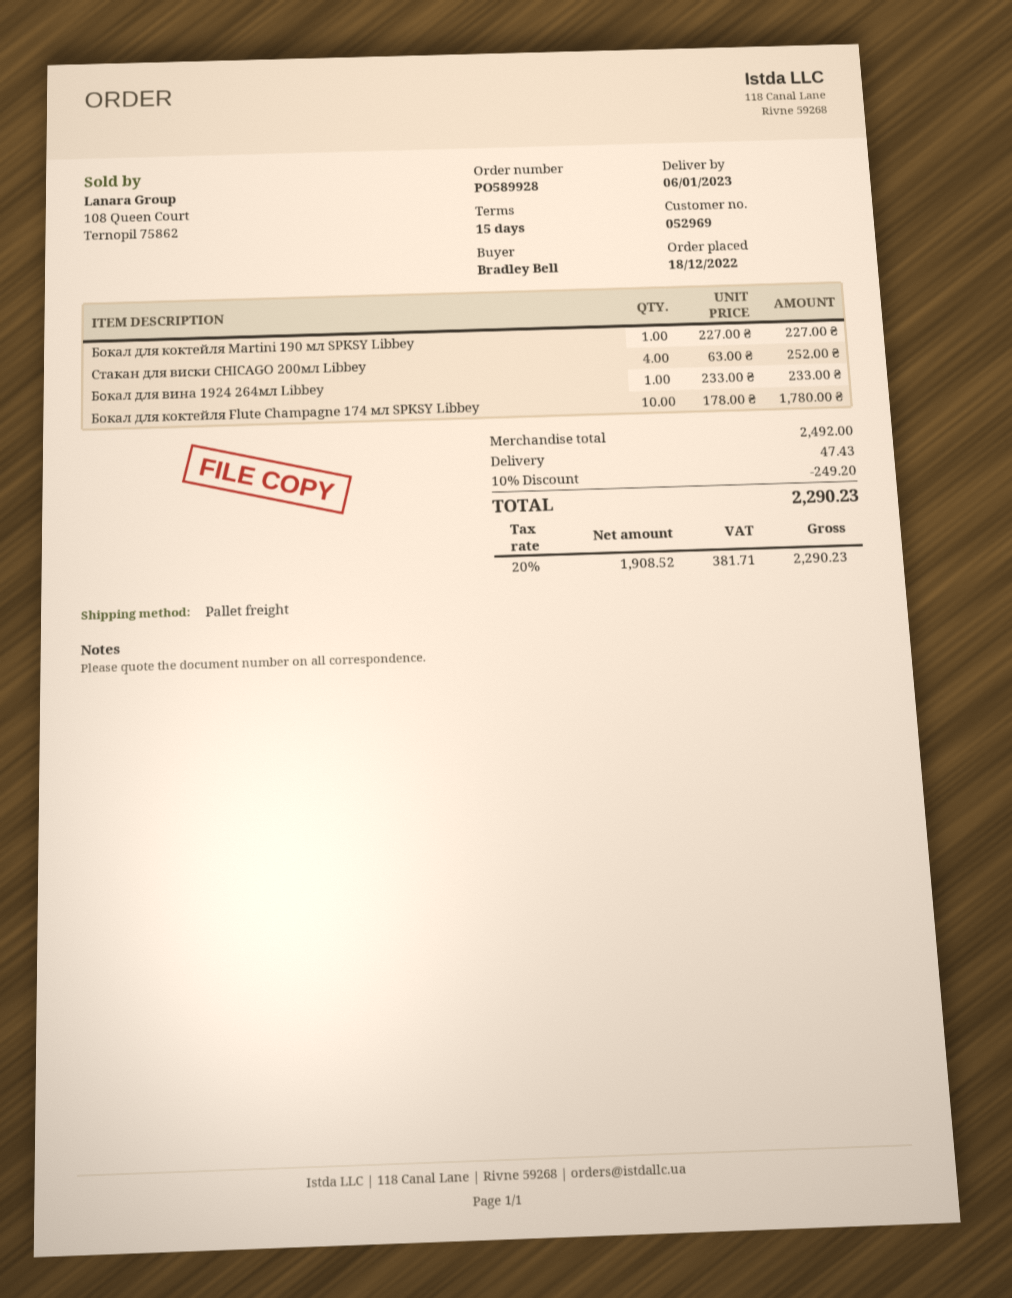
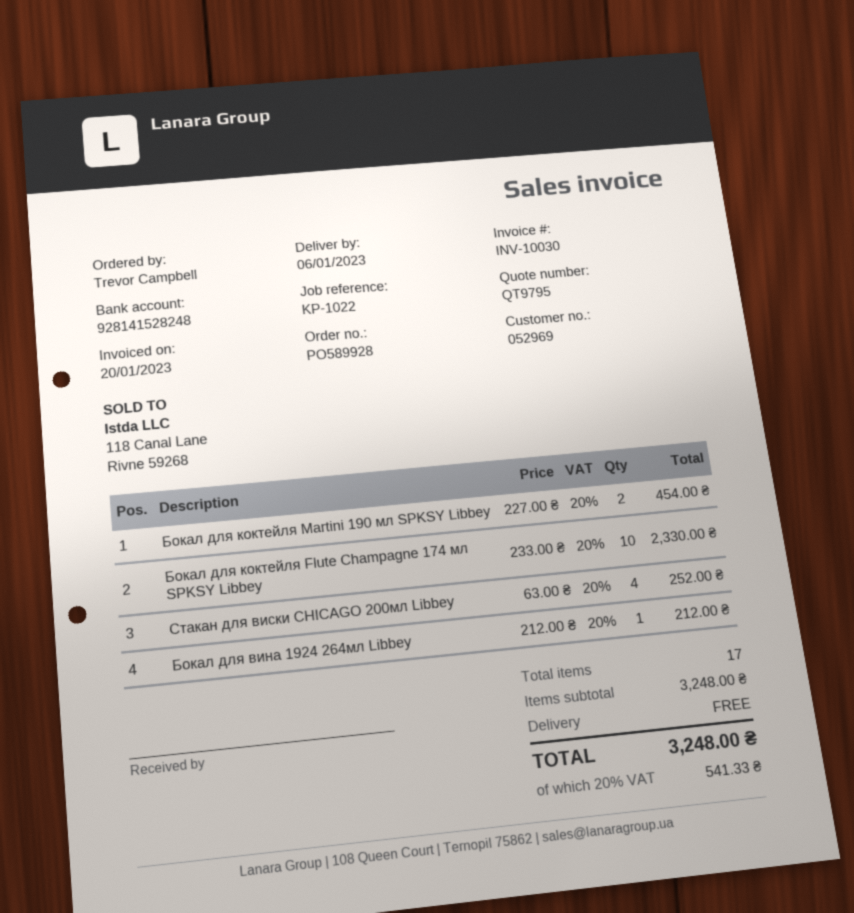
ordered by: Bradley Bell -> Trevor Campbell
Бокал для коктейля Martini 190 мл SPKSY Libbey: 1 x 227.00 = 227.00 -> 2 x 227.00 = 454.00
Бокал для вина 1924 264мл Libbey: 1 x 233.00 = 233.00 -> 1 x 212.00 = 212.00
Бокал для коктейля Flute Champagne 174 мл SPKSY Libbey: 10 x 178.00 = 1780.00 -> 10 x 233.00 = 2330.00
subtotal: 2492.00 -> 3248.00
discount: 10% = 249.20 -> none
shipping: 47.43 -> 0.00
tax: 20% = 381.71 -> 20% = 541.33
total: 2290.23 -> 3248.00

